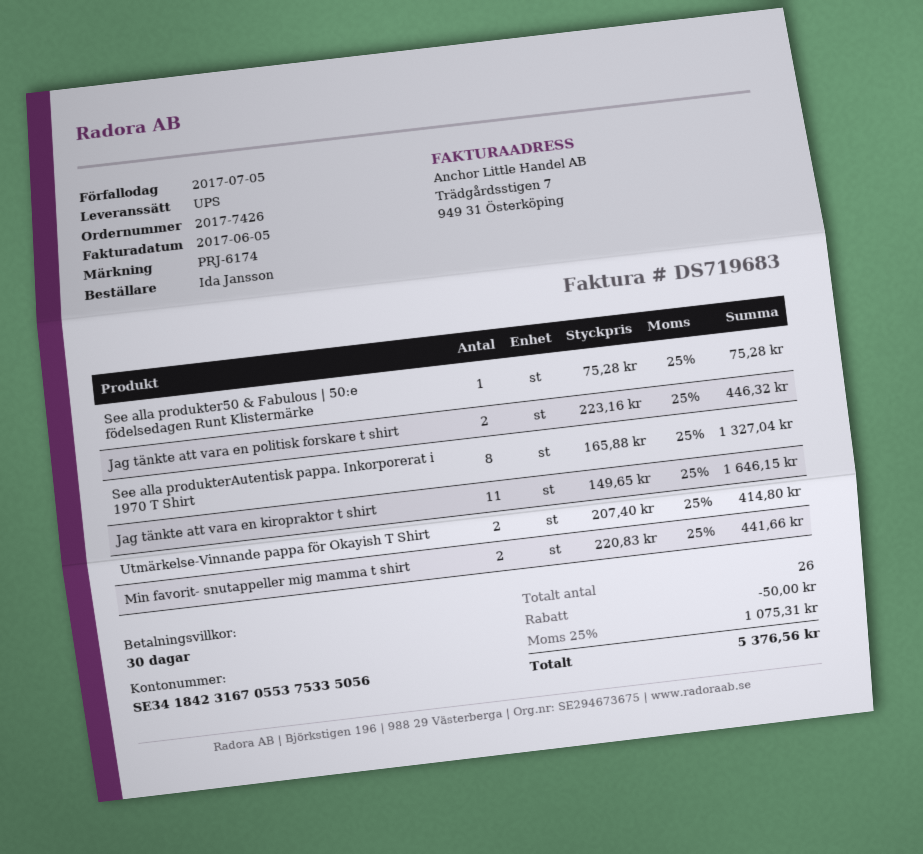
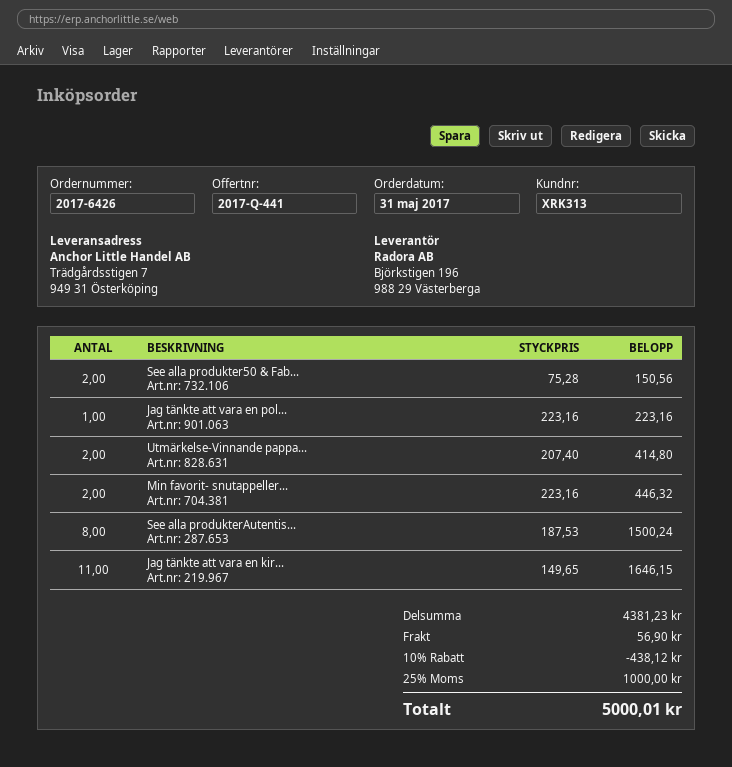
order number: 2017-7426 -> 2017-6426
See alla produkter50 & Fabulous | 50:e födelsedagen Runt Klistermärke: 1 x 75.28 = 75.28 -> 2 x 75.28 = 150.56
Jag tänkte att vara en politisk forskare t shirt: 2 x 223.16 = 446.32 -> 1 x 223.16 = 223.16
See alla produkterAutentisk pappa. Inkorporerat i 1970 T Shirt: 8 x 165.88 = 1327.04 -> 8 x 187.53 = 1500.24
Min favorit- snutappeller mig mamma t shirt: 2 x 220.83 = 441.66 -> 2 x 223.16 = 446.32
discount: 50.00 -> 438.12
shipping: none -> 56.90
tax: 25% = 1075.31 -> 25% = 1000.00
total: 5376.56 -> 5000.01

